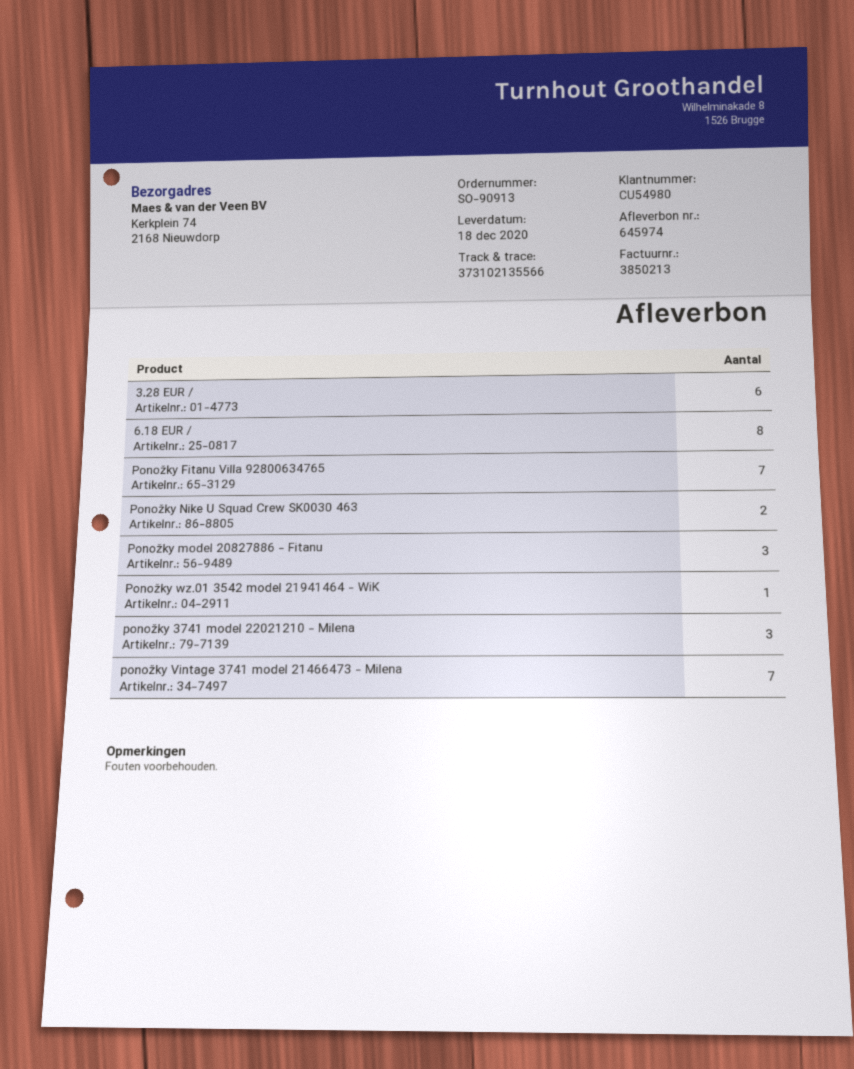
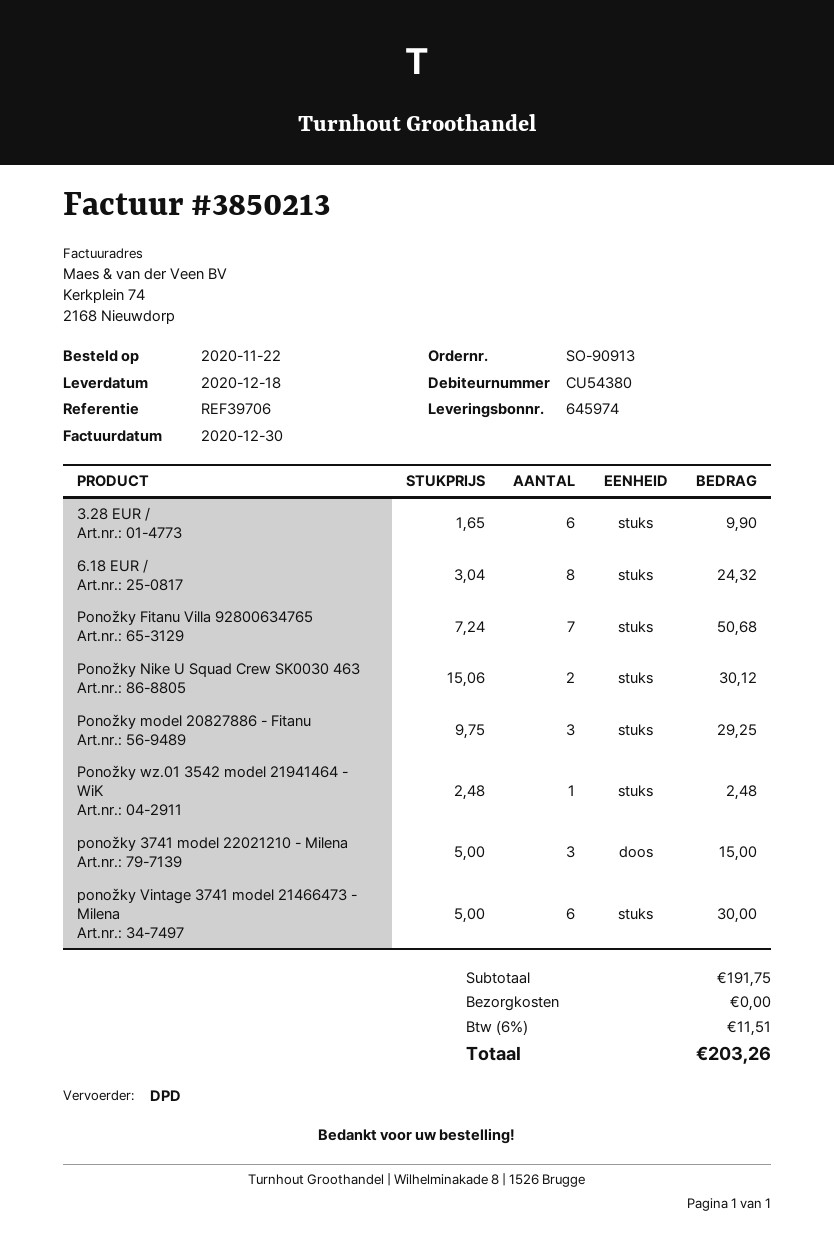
customer number: CU54980 -> CU54380
ponožky Vintage 3741 model 21466473 - Milena: 7 -> 6

